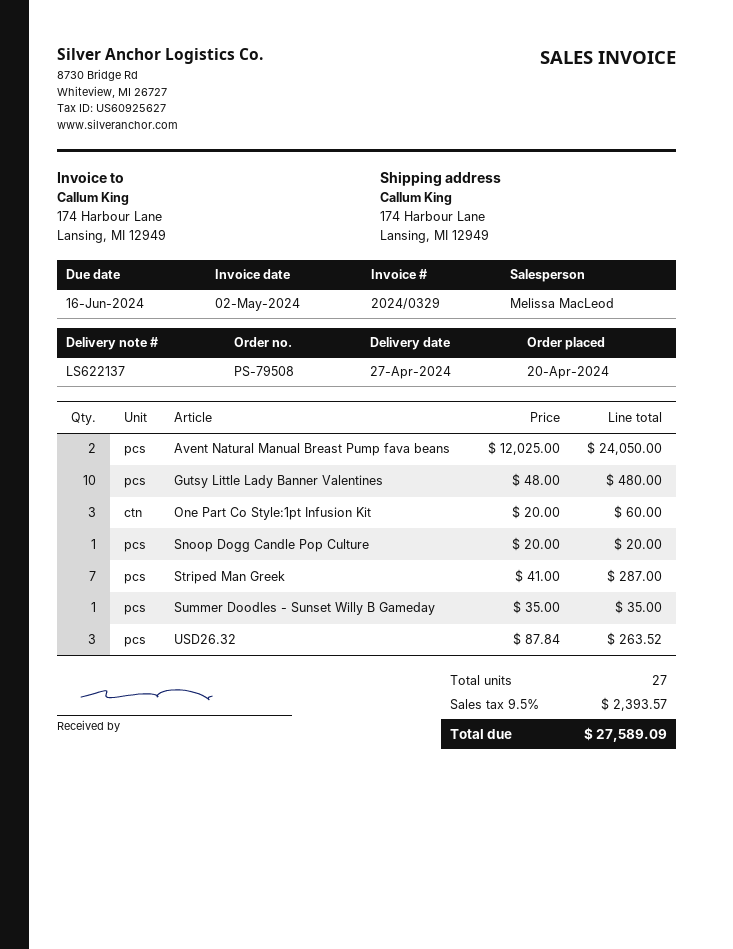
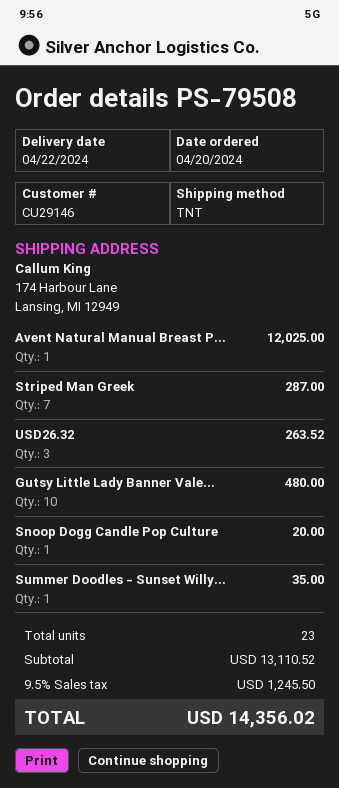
delivery date: 2024-04-27 -> 2024-04-22
Avent Natural Manual Breast Pump fava beans: 2 for 24050.00 -> 1 for 12025.00
One Part Co Style:1pt Infusion Kit: 3 for 60.00 -> none
total quantity: 27 -> 23
tax: 9.5% = 2393.57 -> 9.5% = 1245.50
total: 27589.09 -> 14356.02

